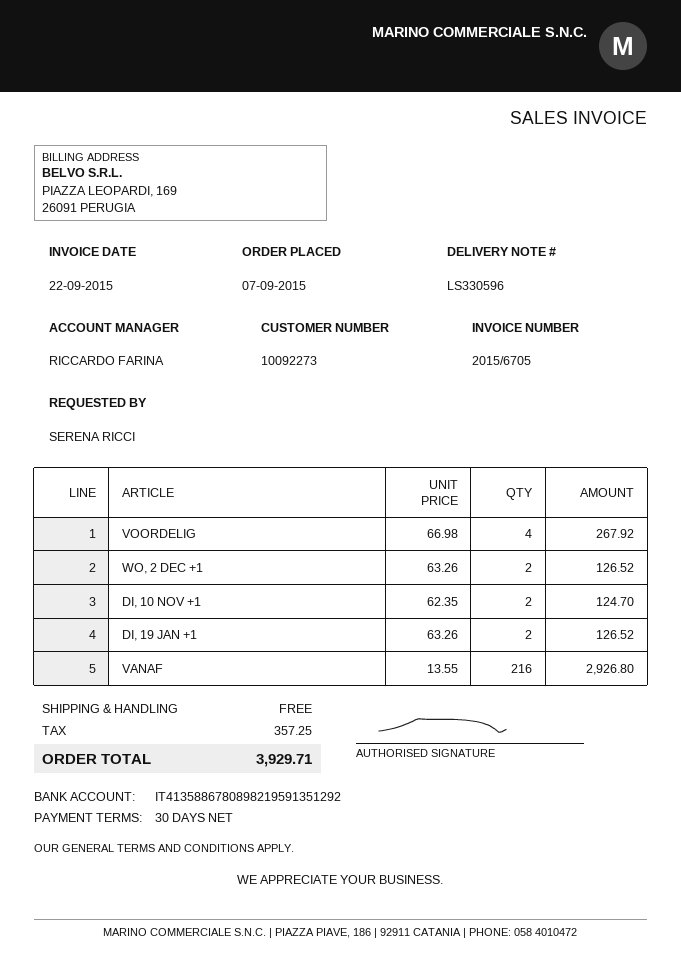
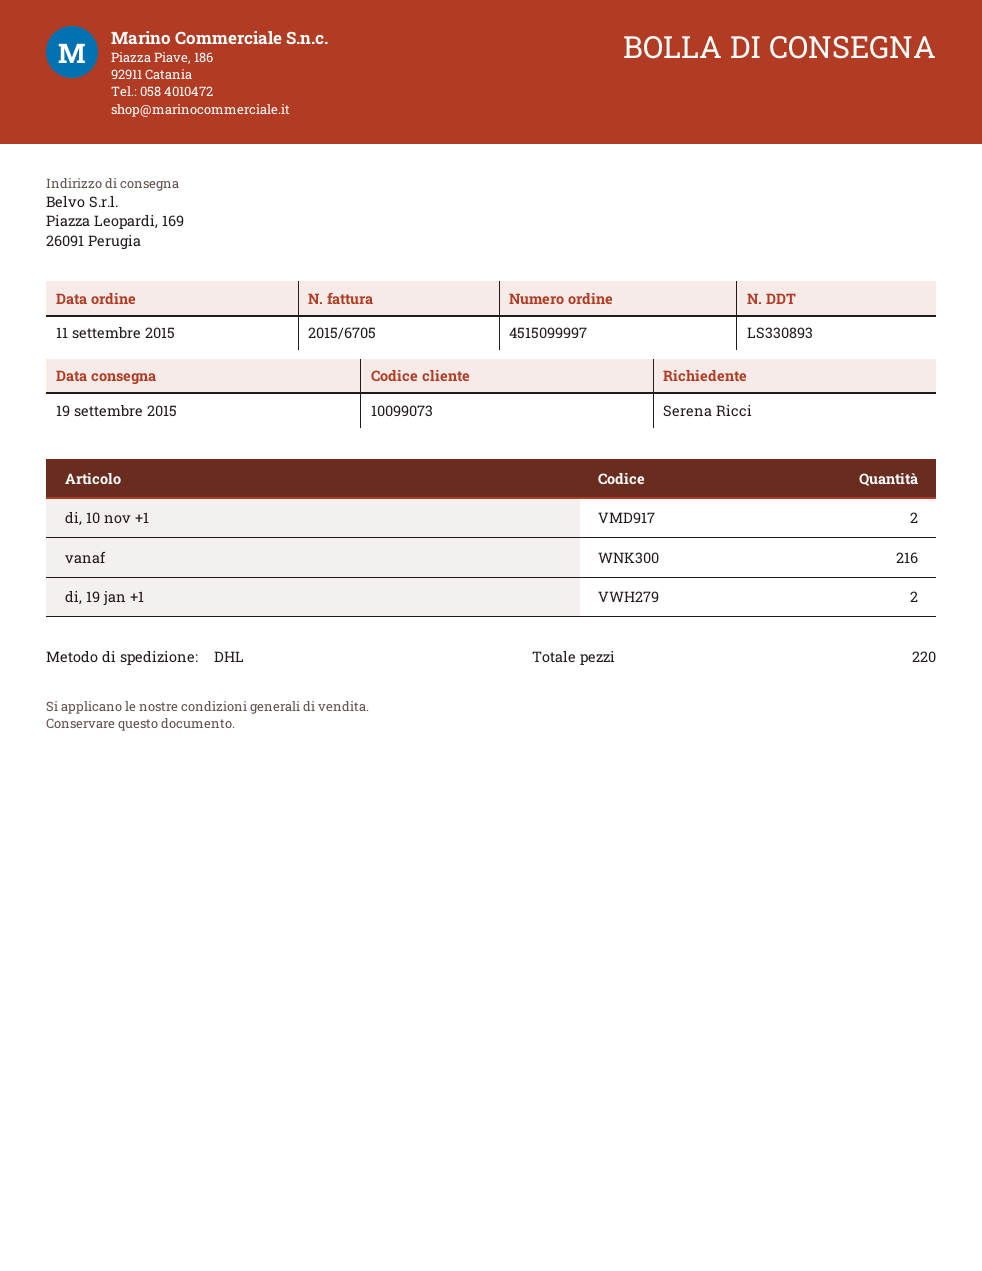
order date: 2015-09-07 -> 2015-09-11
delivery note number: LS330596 -> LS330893
customer number: 10092273 -> 10099073
VOORDELIG: 4 -> none
WO, 2 DEC +1: 2 -> none

